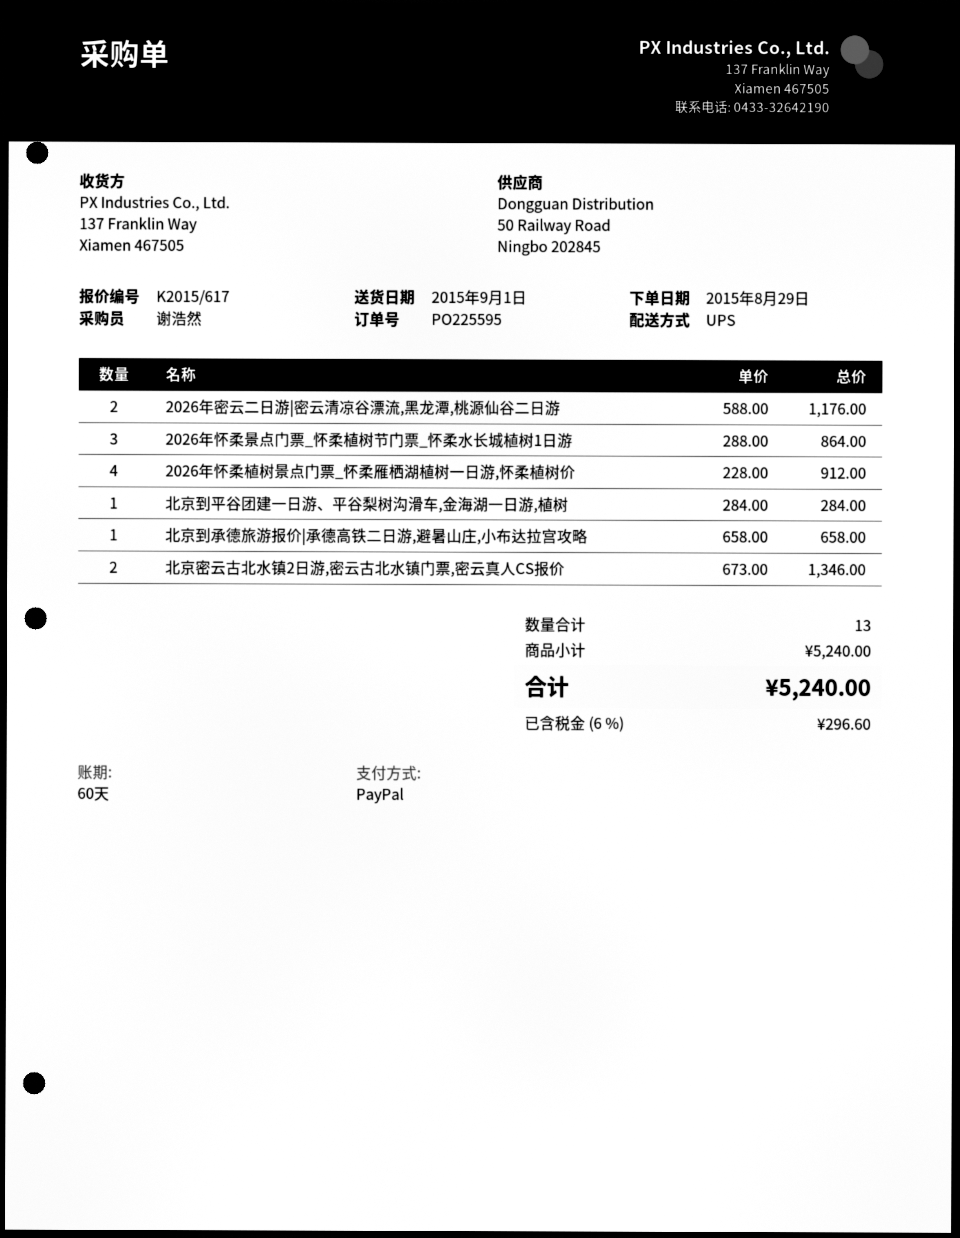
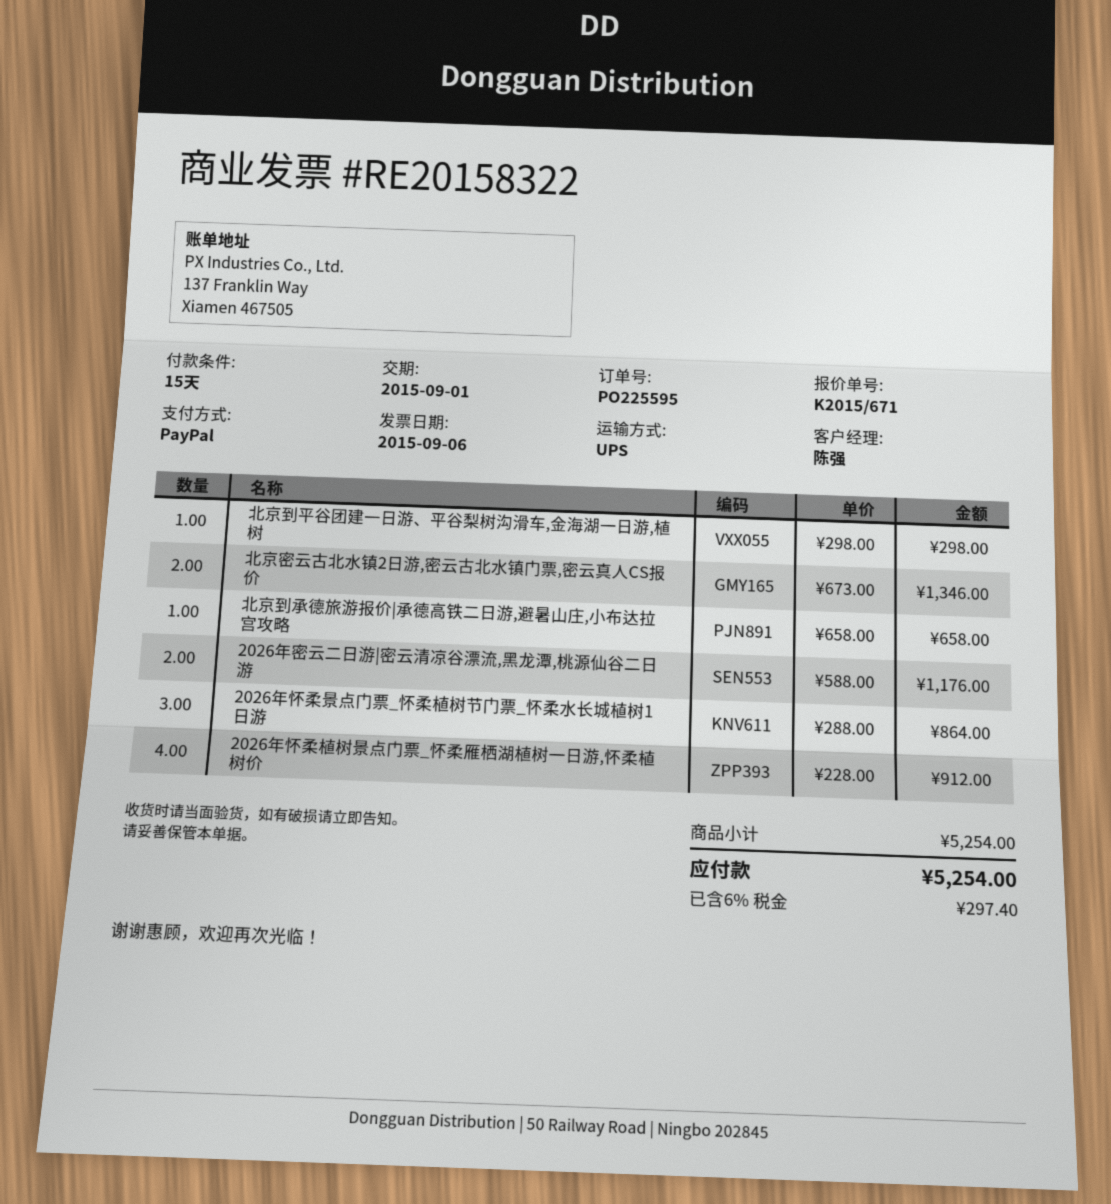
quote number: K2015/617 -> K2015/671
payment terms: 60 days -> 15 days
北京到平谷团建一日游、平谷梨树沟滑车,金海湖一日游,植树: 1 x 284.00 = 284.00 -> 1 x 298.00 = 298.00
subtotal: 5240.00 -> 5254.00
tax: 6% = 296.60 -> 6% = 297.40
total: 5240.00 -> 5254.00

